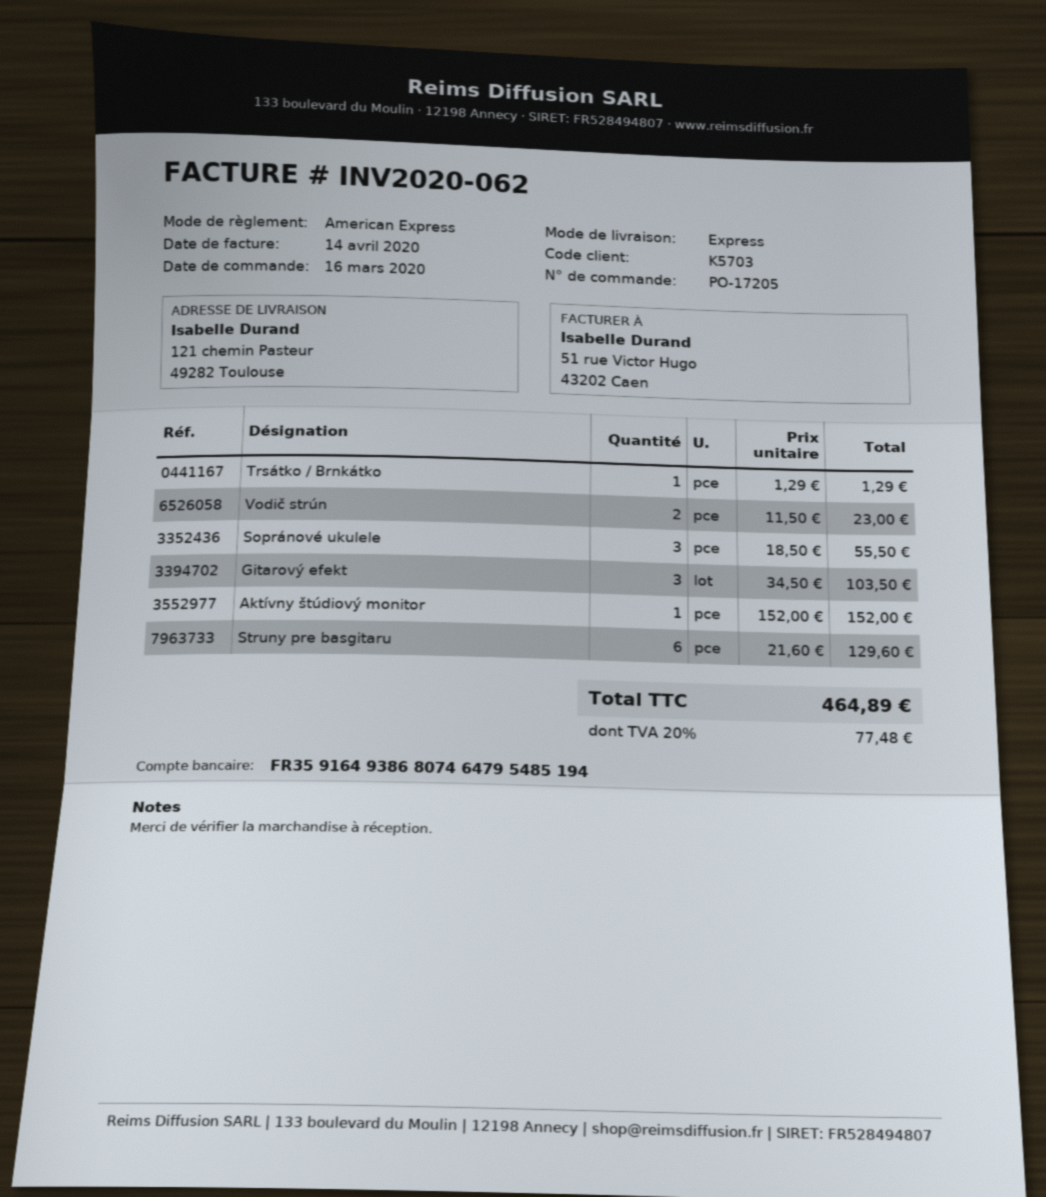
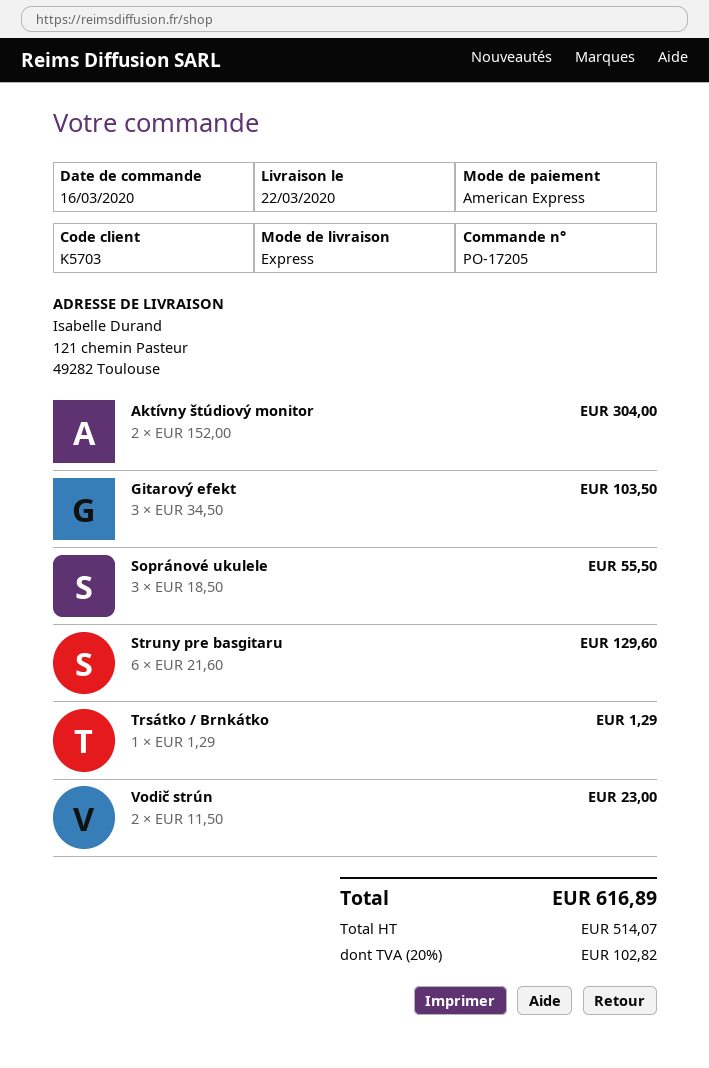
Aktívny štúdiový monitor: 1 x 152.00 = 152.00 -> 2 x 152.00 = 304.00
tax: 20% = 77.48 -> 20% = 102.82
total: 464.89 -> 616.89

